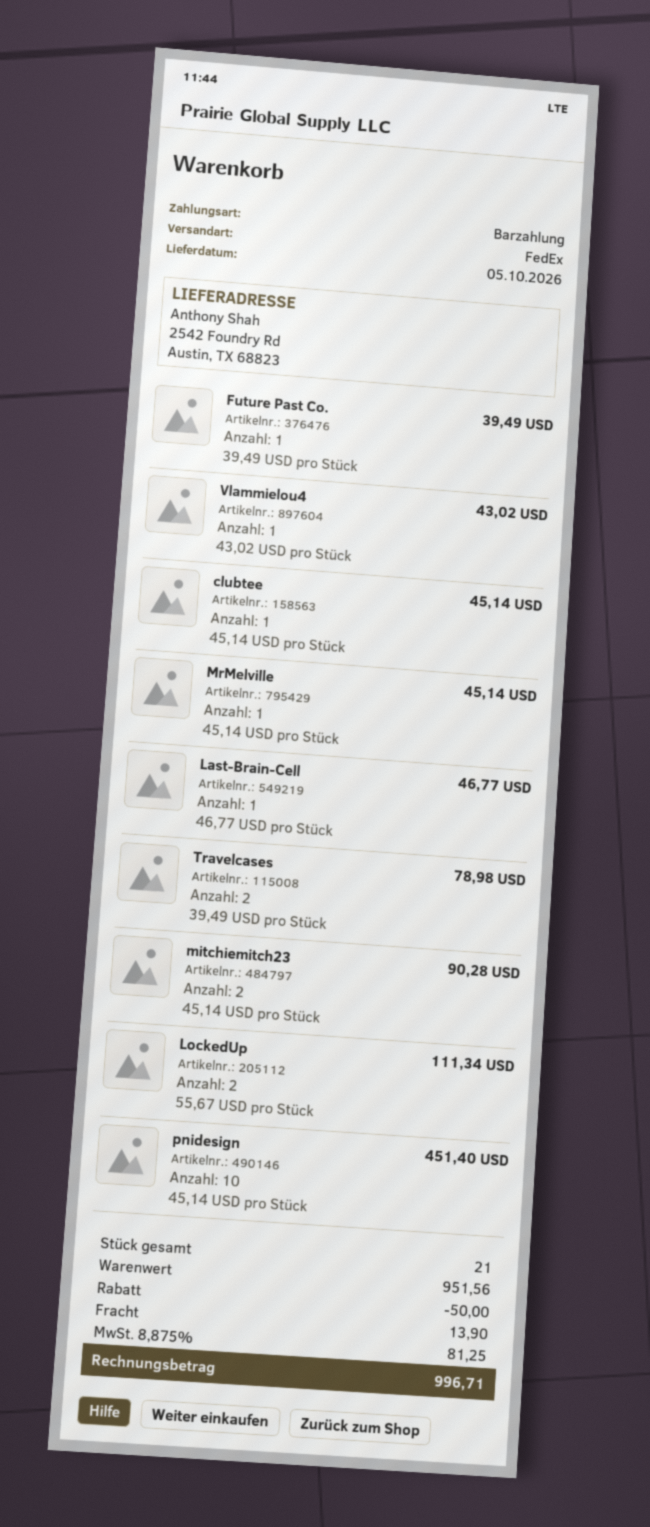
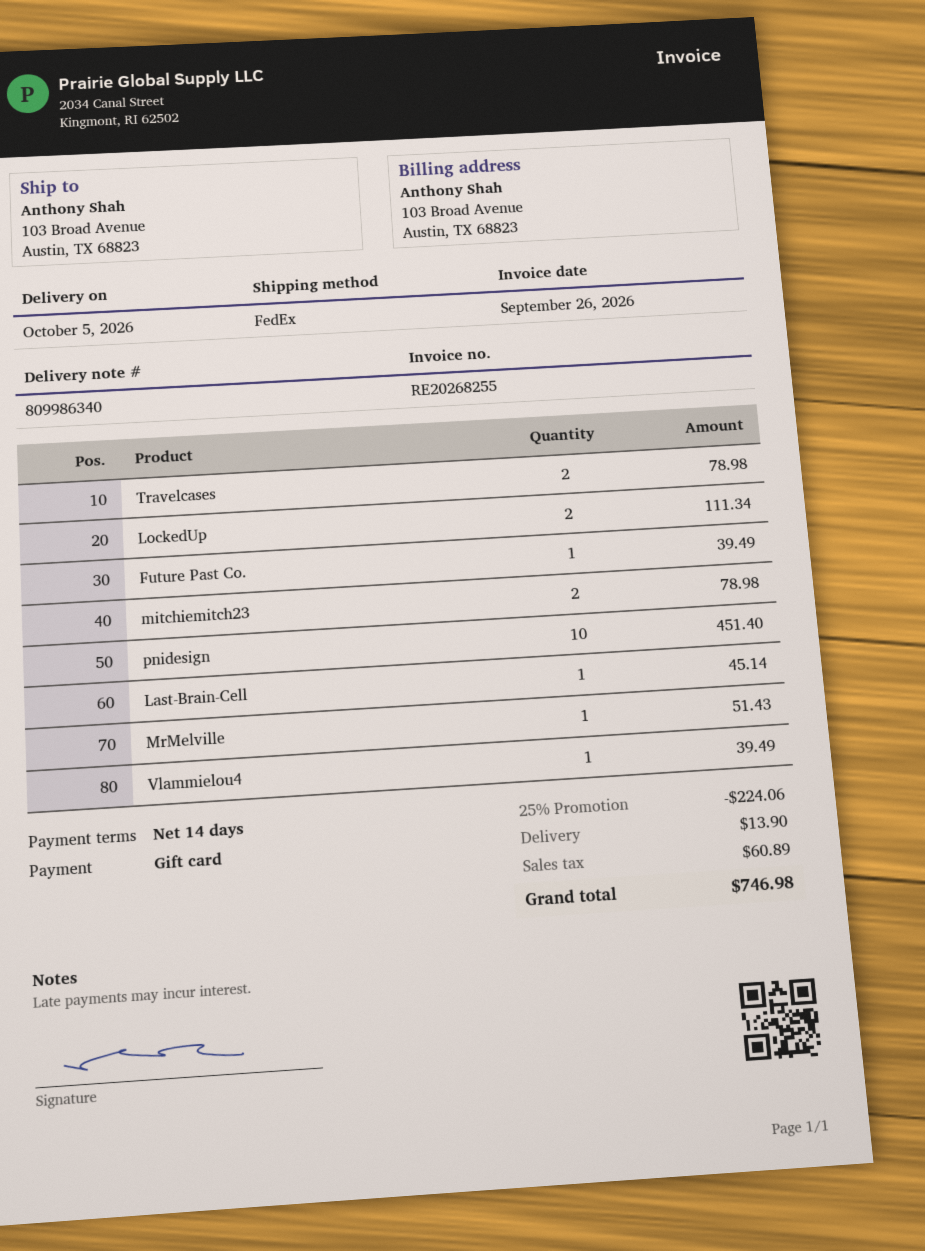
payment method: cash -> gift card
ship to: 2542 Foundry Rd, Austin, TX 68823 -> 103 Broad Avenue, Austin, TX 68823
Vlammielou4: 1 for 43.02 -> 1 for 39.49
clubtee: 1 for 45.14 -> none
MrMelville: 1 for 45.14 -> 1 for 51.43
Last-Brain-Cell: 1 for 46.77 -> 1 for 45.14
mitchiemitch23: 2 for 90.28 -> 2 for 78.98
discount: 50.00 -> 224.06
tax: 81.25 -> 60.89
total: 996.71 -> 746.98

